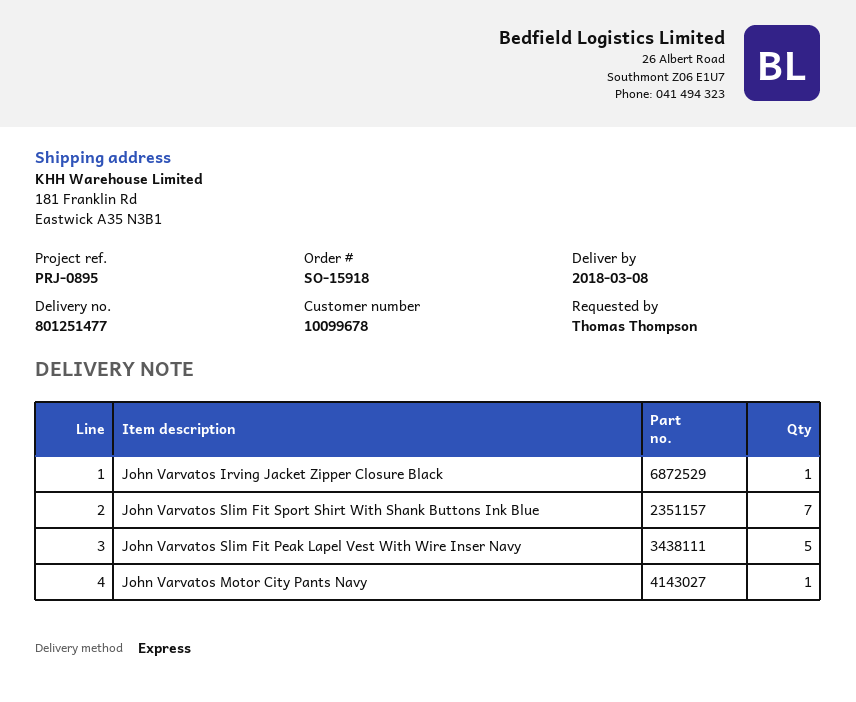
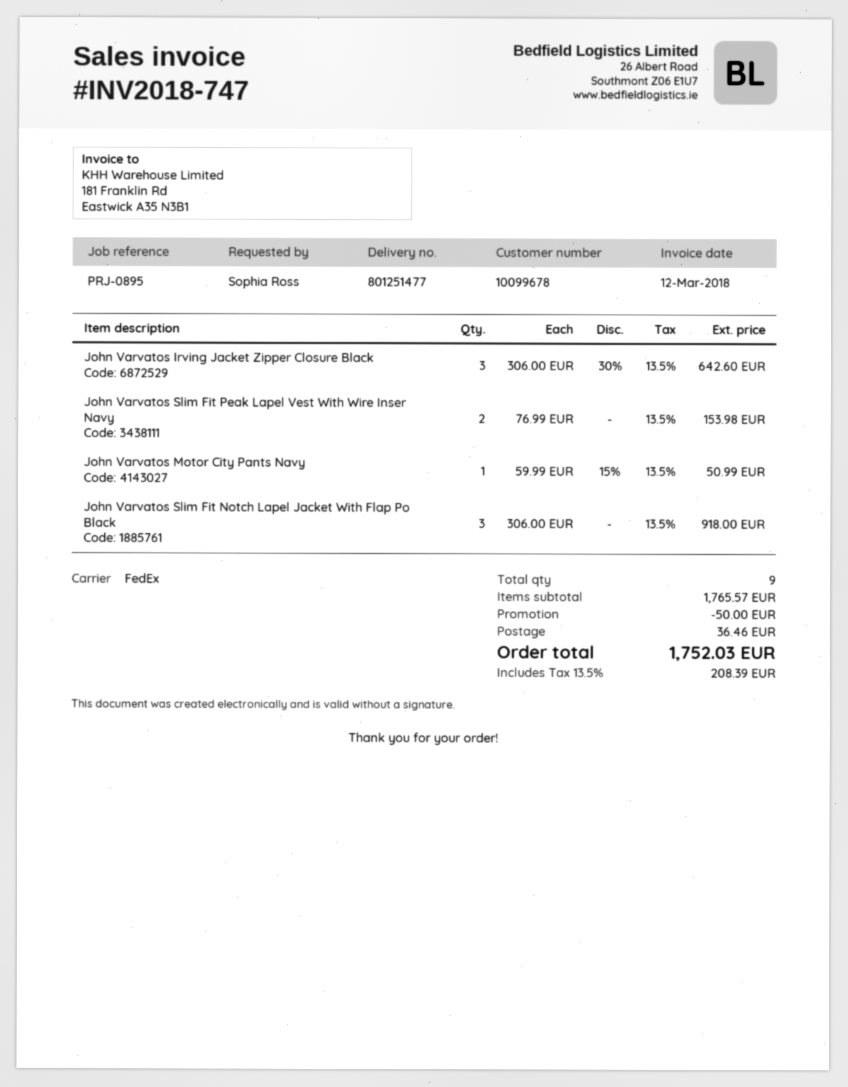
ordered by: Thomas Thompson -> Sophia Ross
shipping method: express -> FedEx
John Varvatos Irving Jacket Zipper Closure Black: 1 -> 3
John Varvatos Slim Fit Sport Shirt With Shank Buttons Ink Blue: 7 -> none
John Varvatos Slim Fit Peak Lapel Vest With Wire Inser Navy: 5 -> 2
John Varvatos Slim Fit Notch Lapel Jacket With Flap Po Black: none -> 3

